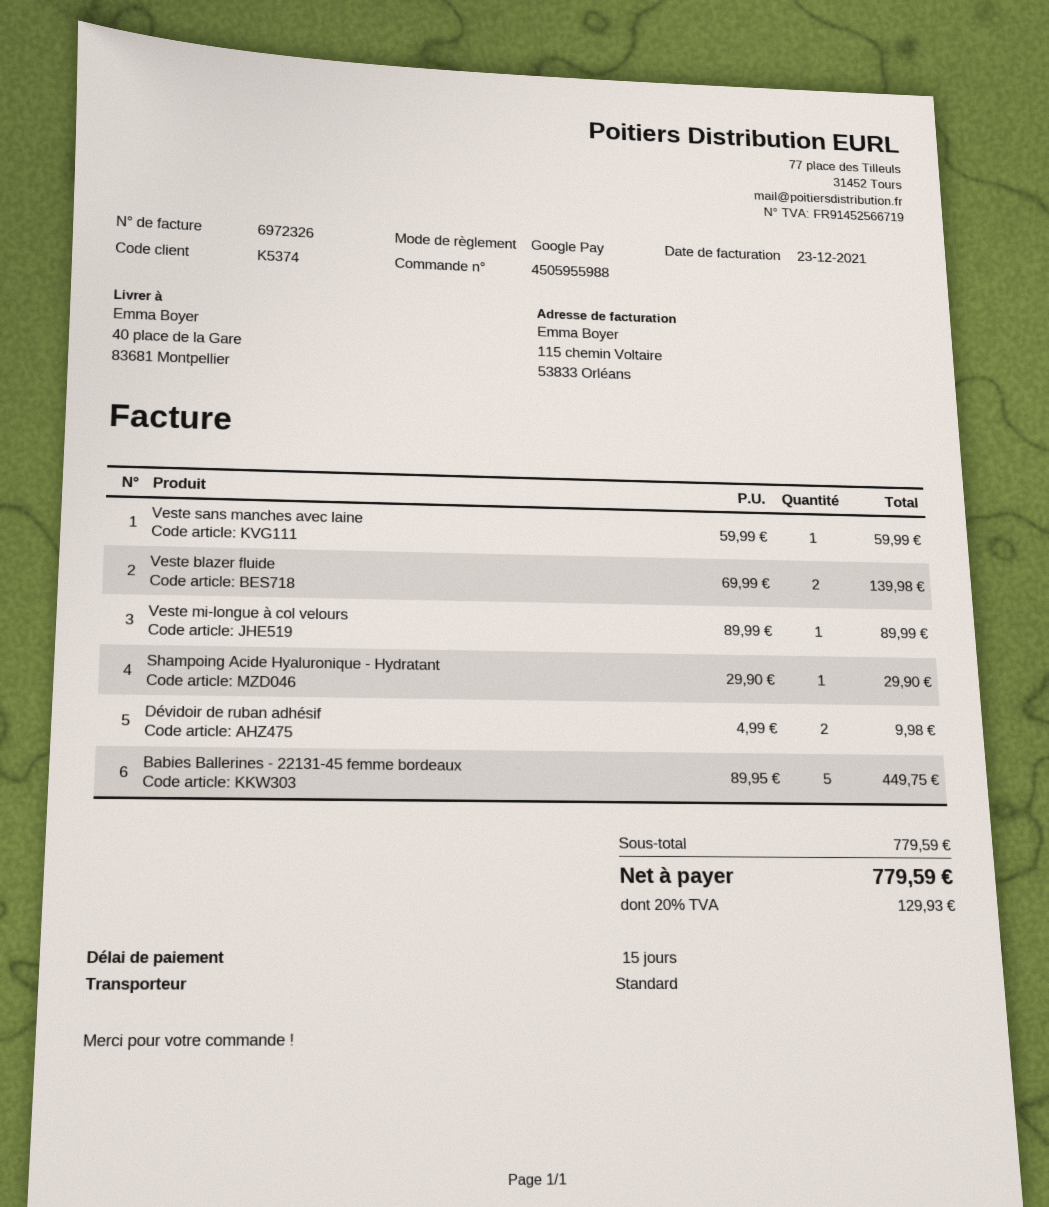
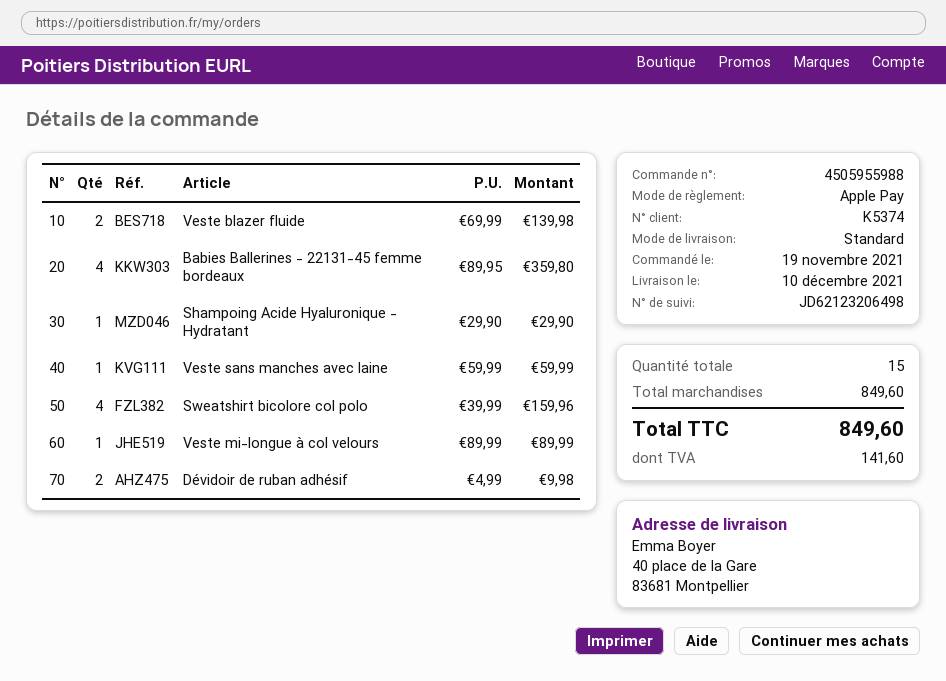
payment method: Google Pay -> Apple Pay
Babies Ballerines - 22131-45 femme bordeaux: 5 x 89.95 = 449.75 -> 4 x 89.95 = 359.80
Sweatshirt bicolore col polo: none -> 4 x 39.99 = 159.96
subtotal: 779.59 -> 849.60
tax: 129.93 -> 141.60
total: 779.59 -> 849.60

